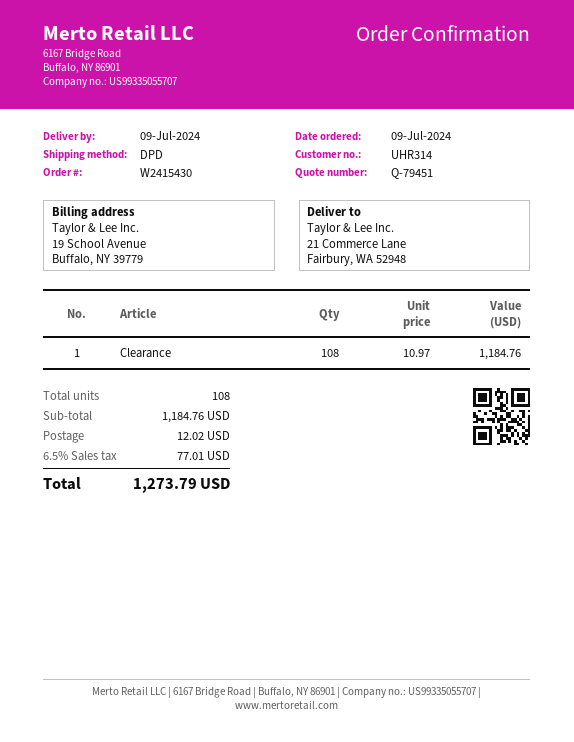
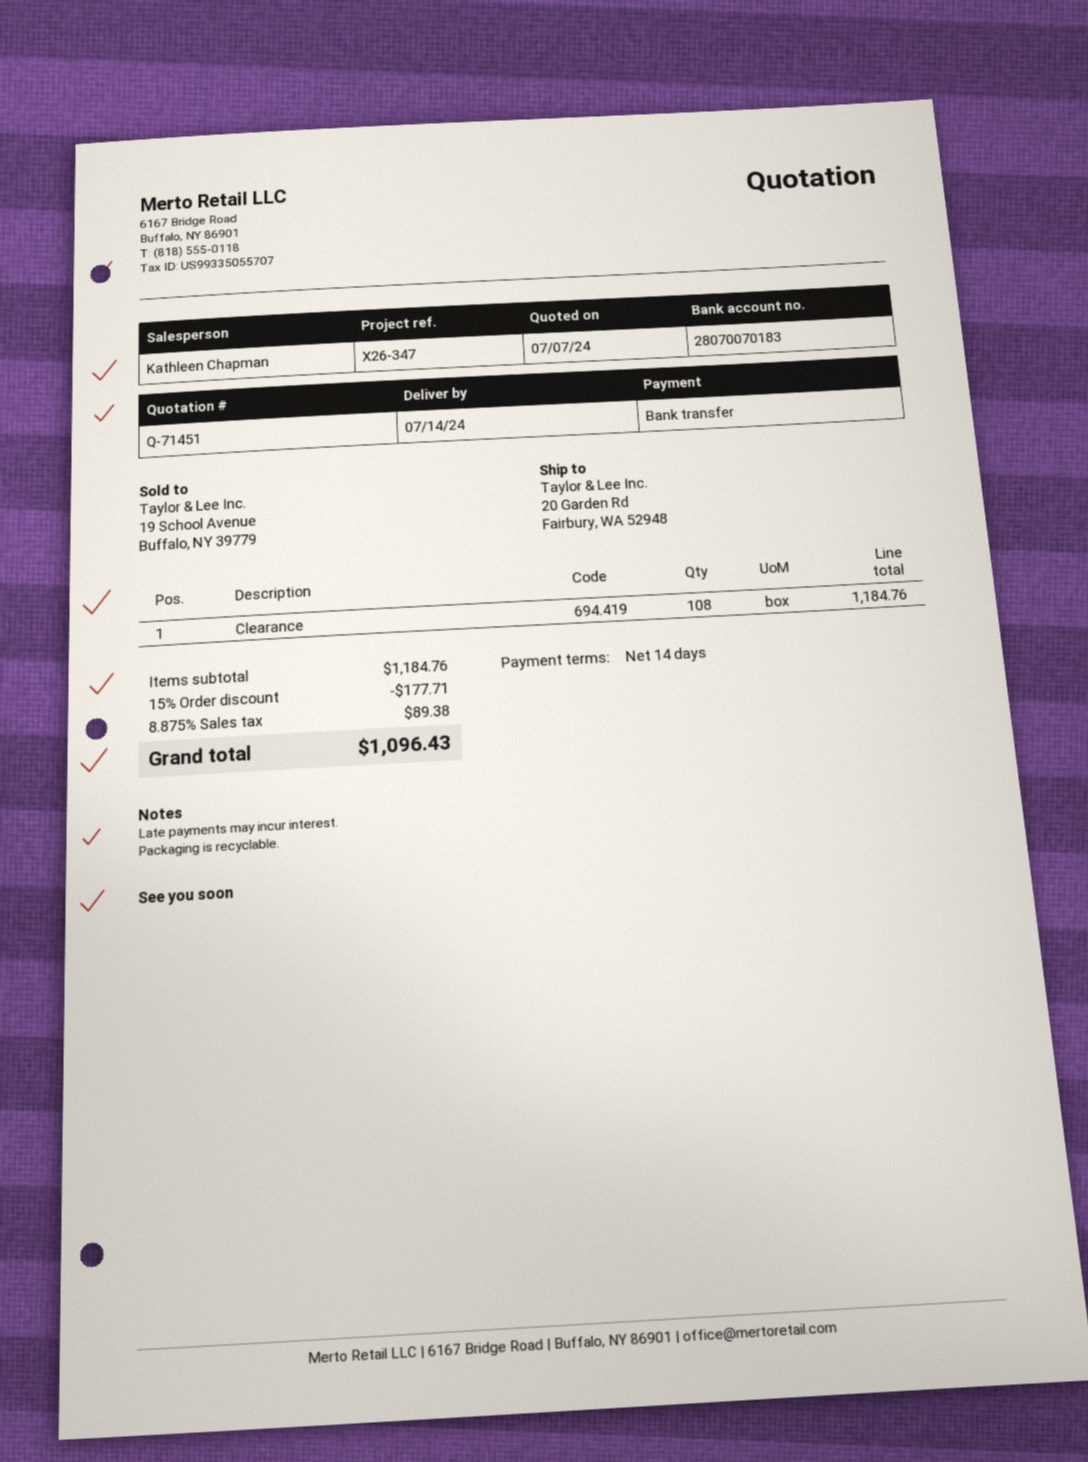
quote number: Q-79451 -> Q-71451
delivery date: 2024-07-09 -> 2024-07-14
ship to: 21 Commerce Lane, Fairbury, WA 52948 -> 20 Garden Rd, Fairbury, WA 52948
discount: none -> 15% = 177.71
shipping: 12.02 -> none
tax: 6.5% = 77.01 -> 8.875% = 89.38
total: 1273.79 -> 1096.43

